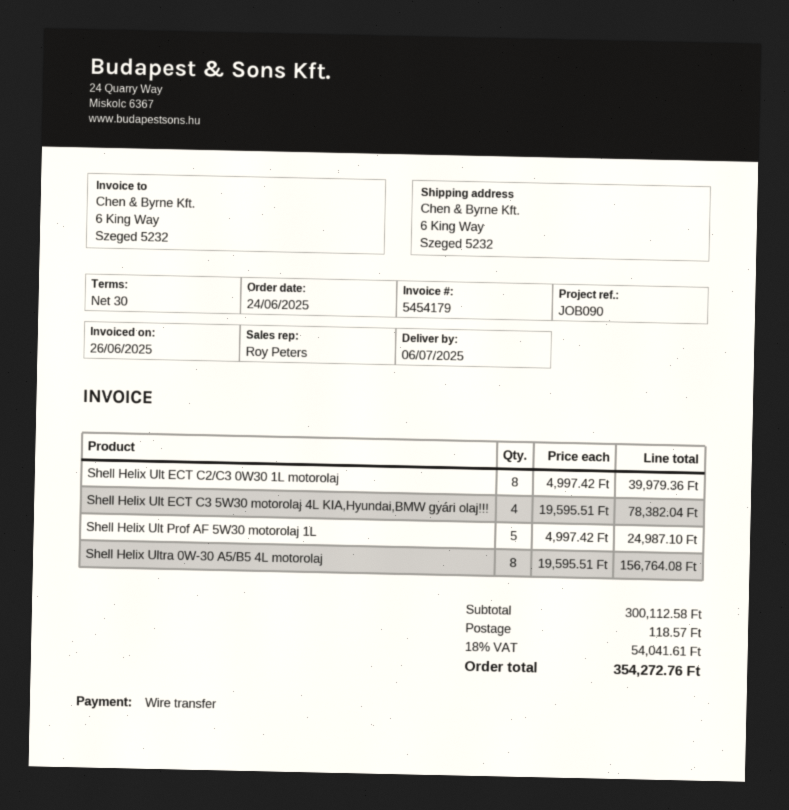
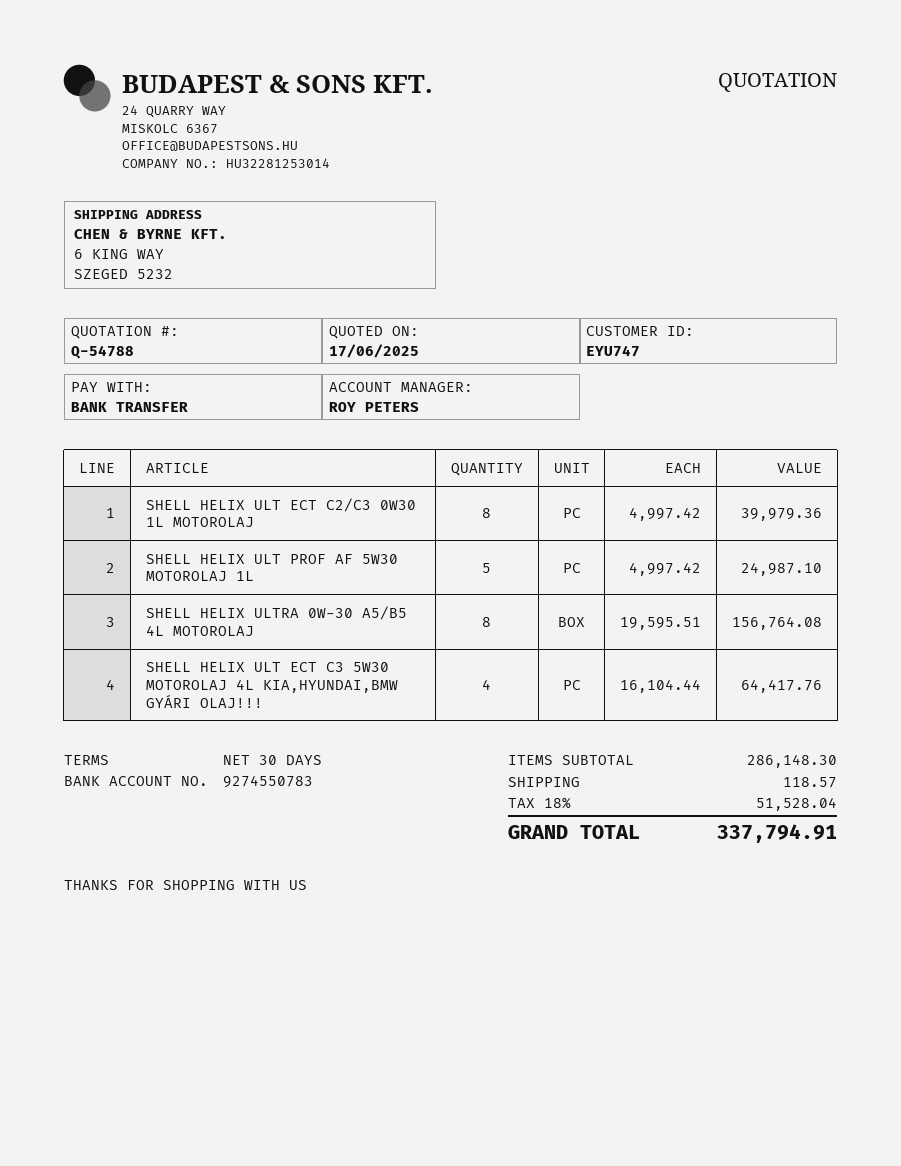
Shell Helix Ult ECT C3 5W30 motorolaj 4L KIA,Hyundai,BMW gyári olaj!!!: 4 x 19595.51 = 78382.04 -> 4 x 16104.44 = 64417.76
subtotal: 300112.58 -> 286148.30
tax: 18% = 54041.61 -> 18% = 51528.04
total: 354272.76 -> 337794.91

